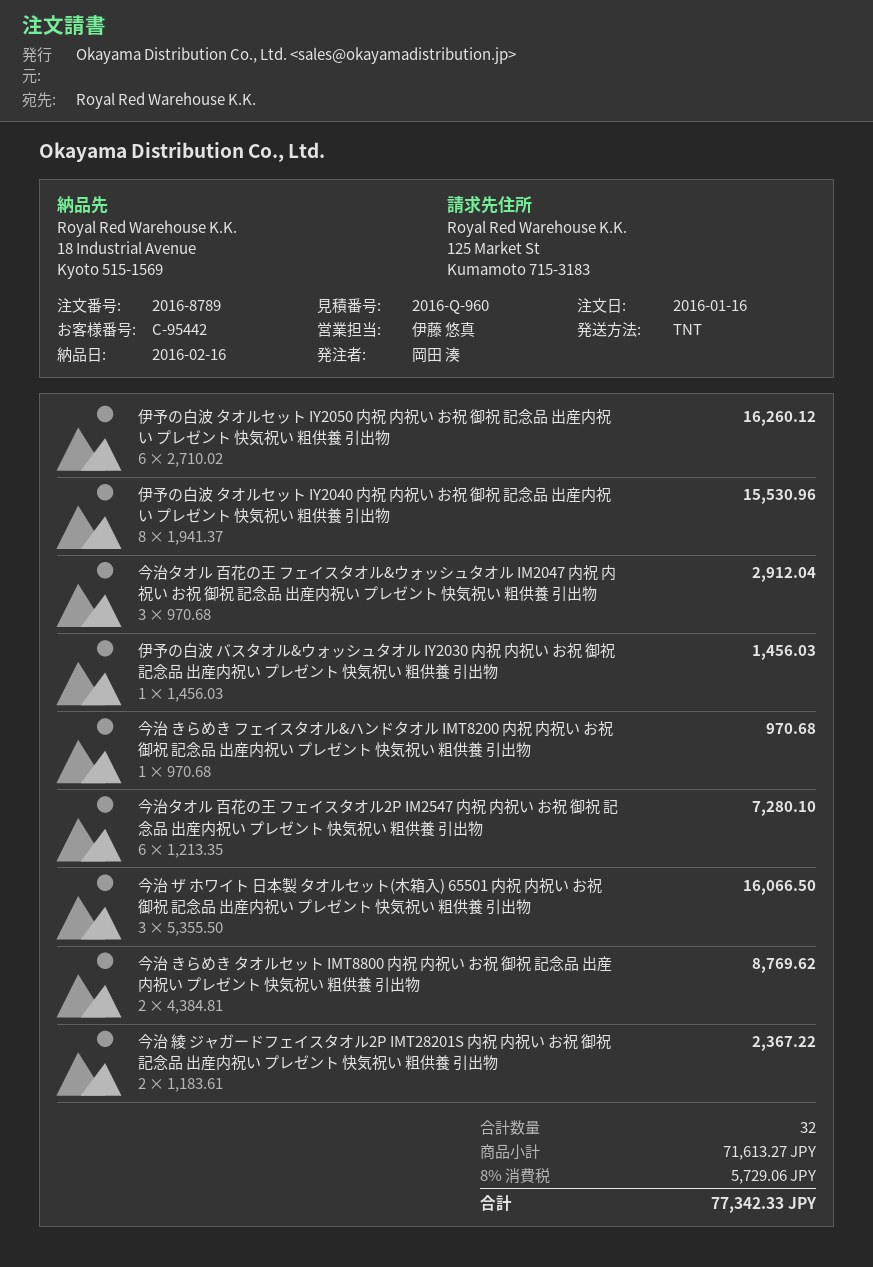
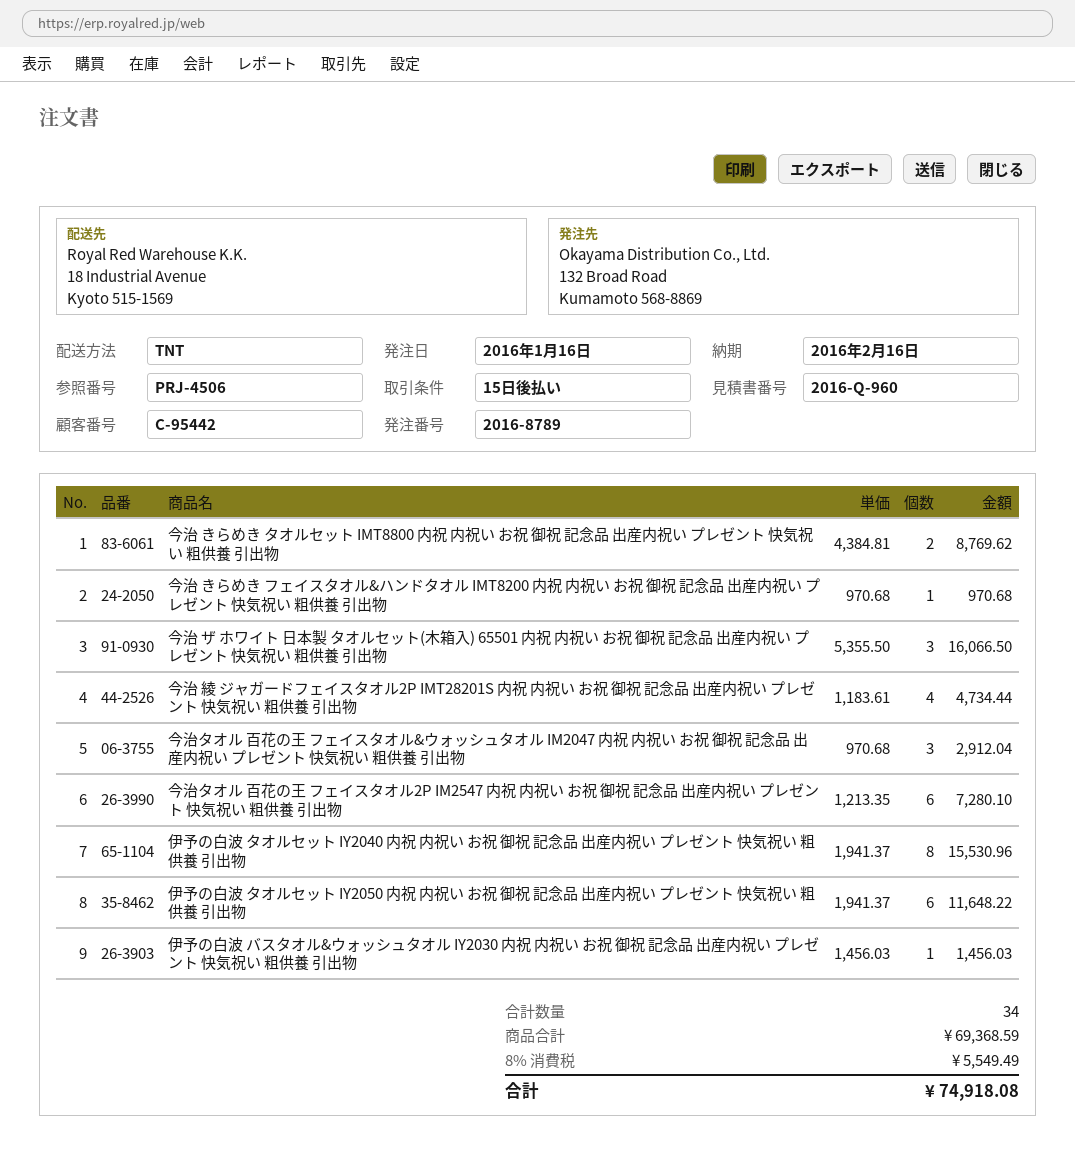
伊予の白波 タオルセット IY2050 内祝 内祝い お祝 御祝 記念品 出産内祝い プレゼント 快気祝い 粗供養 引出物: 6 x 2710.02 = 16260.12 -> 6 x 1941.37 = 11648.22
今治 綾 ジャガードフェイスタオル2P IMT28201S 内祝 内祝い お祝 御祝 記念品 出産内祝い プレゼント 快気祝い 粗供養 引出物: 2 x 1183.61 = 2367.22 -> 4 x 1183.61 = 4734.44
total quantity: 32 -> 34
subtotal: 71613.27 -> 69368.59
tax: 8% = 5729.06 -> 8% = 5549.49
total: 77342.33 -> 74918.08

